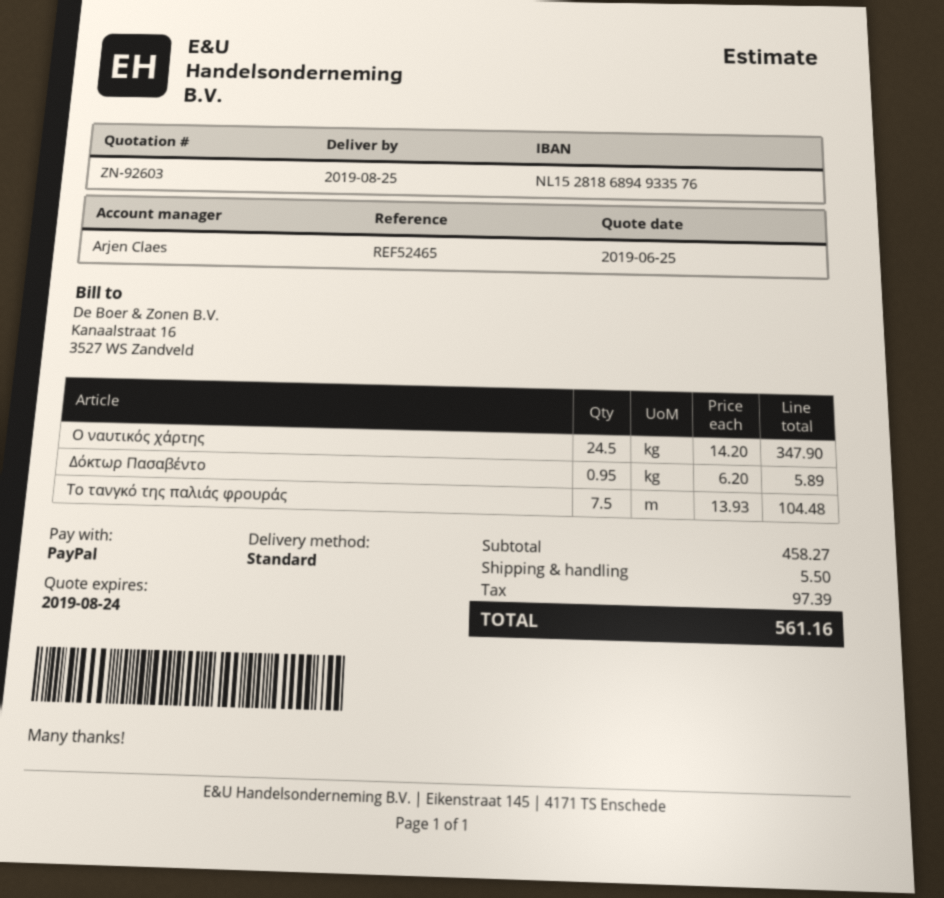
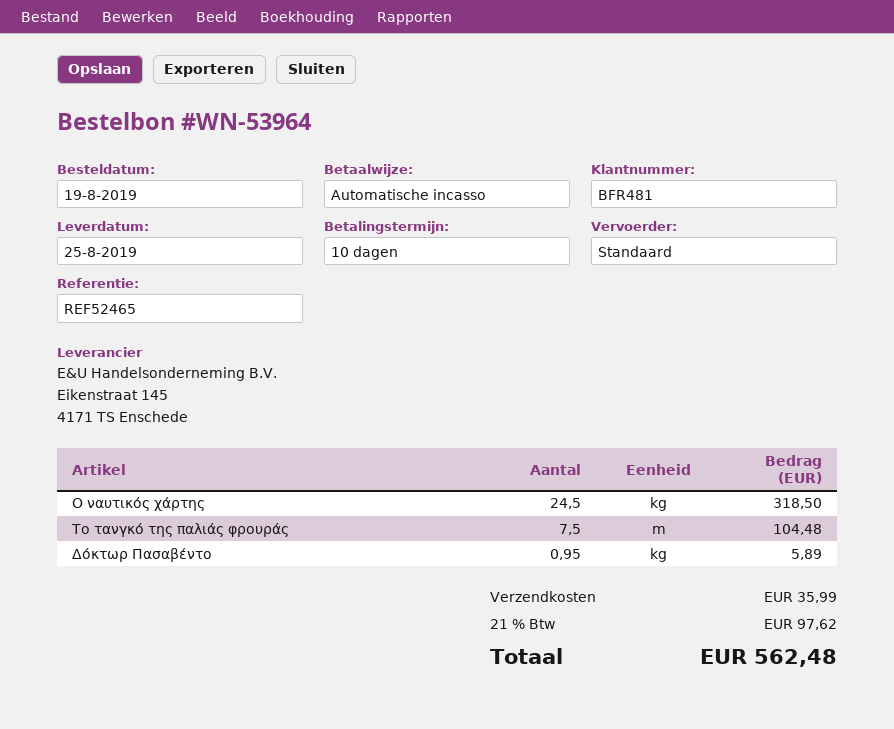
payment method: PayPal -> direct debit
Ο ναυτικός χάρτης: 24.5 for 347.90 -> 24.5 for 318.50
shipping: 5.50 -> 35.99
tax: 97.39 -> 97.62
total: 561.16 -> 562.48

